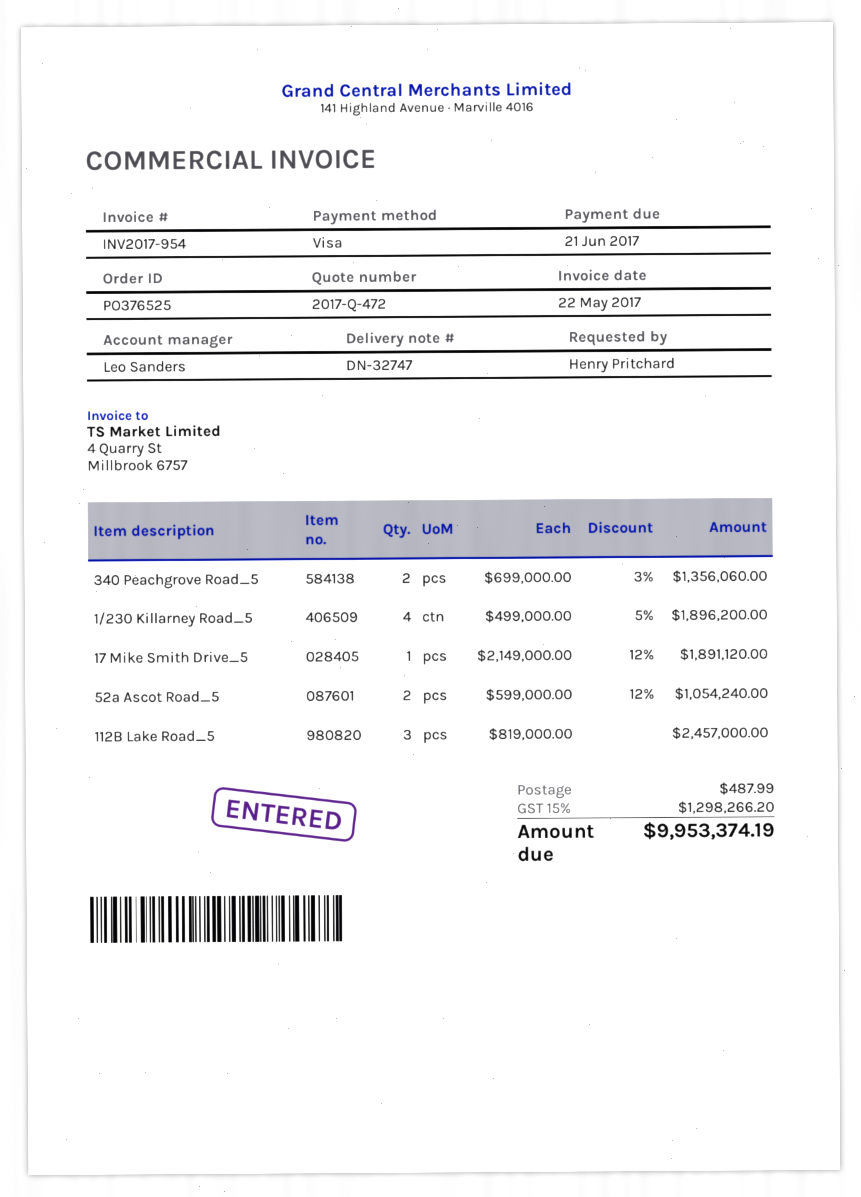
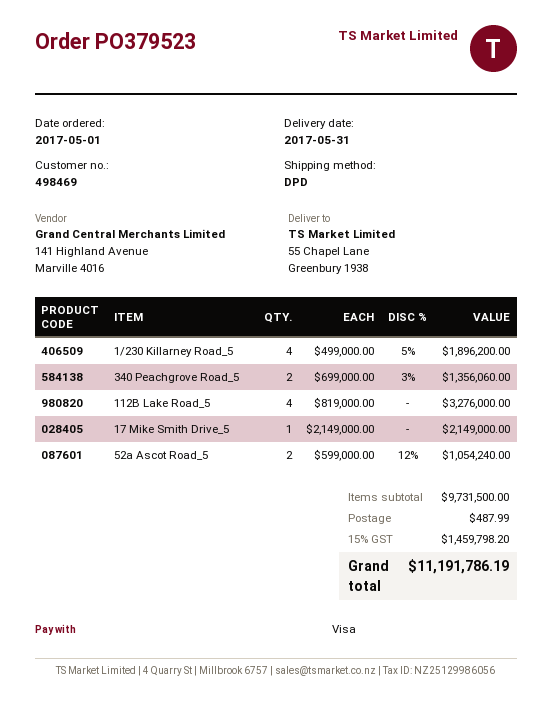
order number: PO376525 -> PO379523
17 Mike Smith Drive_5: 1 x 2149000.00 - 12% = 1891120.00 -> 1 x 2149000.00 = 2149000.00
112B Lake Road_5: 3 x 819000.00 = 2457000.00 -> 4 x 819000.00 = 3276000.00
tax: 15% = 1298266.20 -> 15% = 1459798.20
total: 9953374.19 -> 11191786.19

